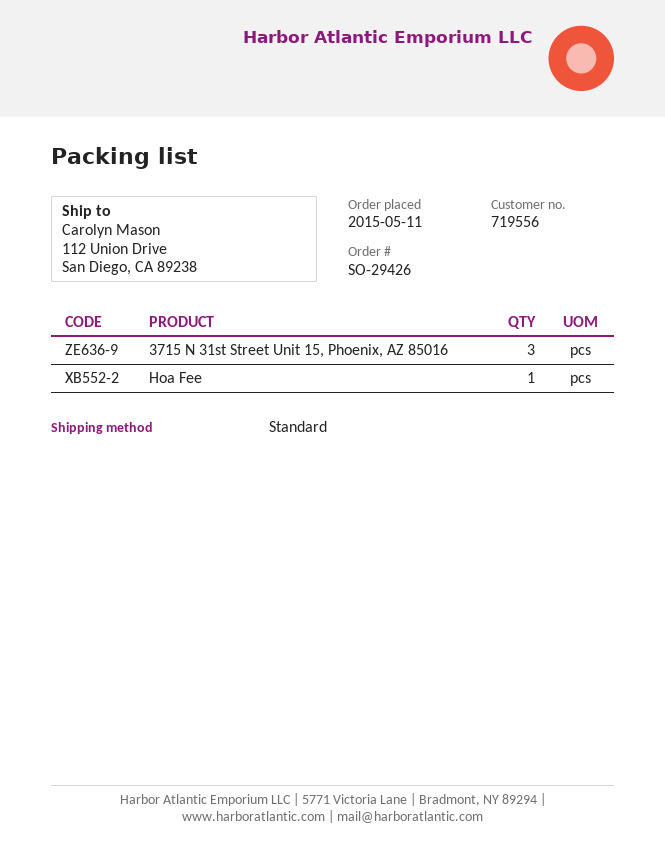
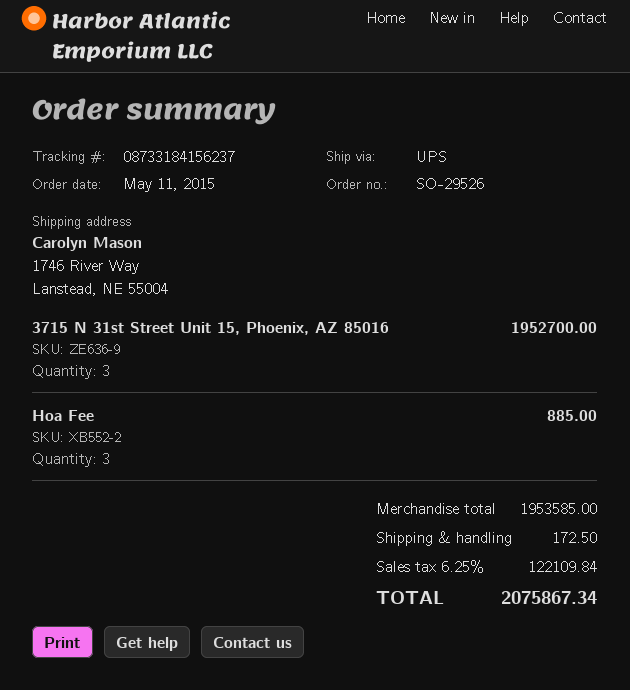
order number: SO-29426 -> SO-29526
shipping method: standard -> UPS
ship to: 112 Union Drive, San Diego, CA 89238 -> 1746 River Way, Lanstead, NE 55004
Hoa Fee: 1 -> 3

